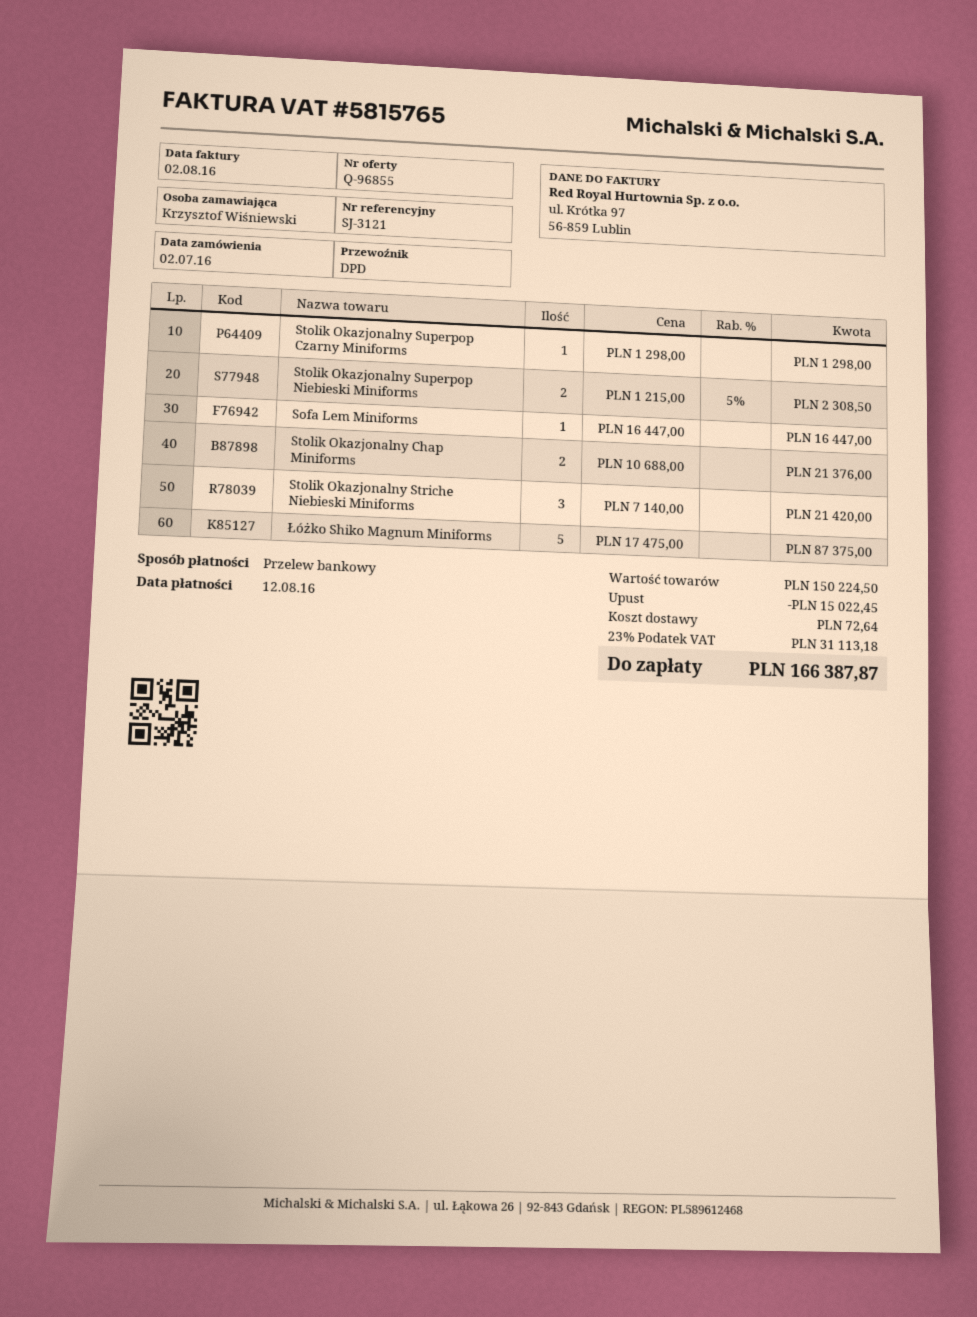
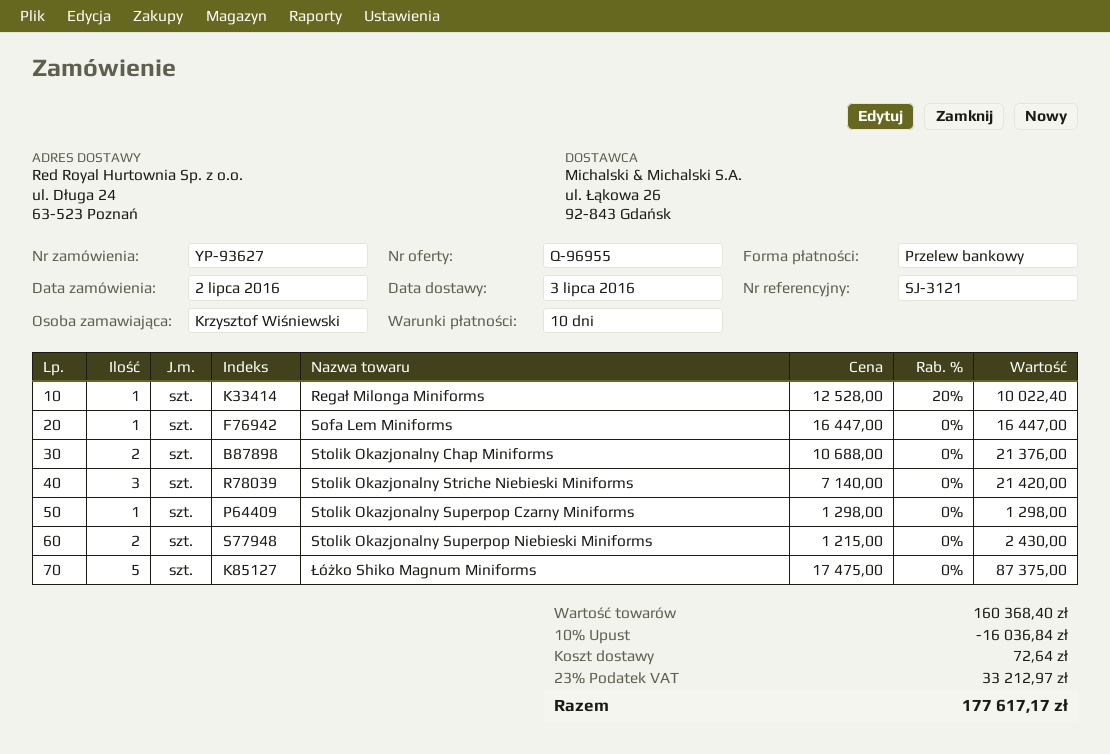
quote number: Q-96855 -> Q-96955
Stolik Okazjonalny Superpop Niebieski Miniforms: 2 x 1215.00 - 5% = 2308.50 -> 2 x 1215.00 = 2430.00
Regał Milonga Miniforms: none -> 1 x 12528.00 - 20% = 10022.40
subtotal: 150224.50 -> 160368.40
discount: 15022.45 -> 16036.84
tax: 23% = 31113.18 -> 23% = 33212.97
total: 166387.87 -> 177617.17

